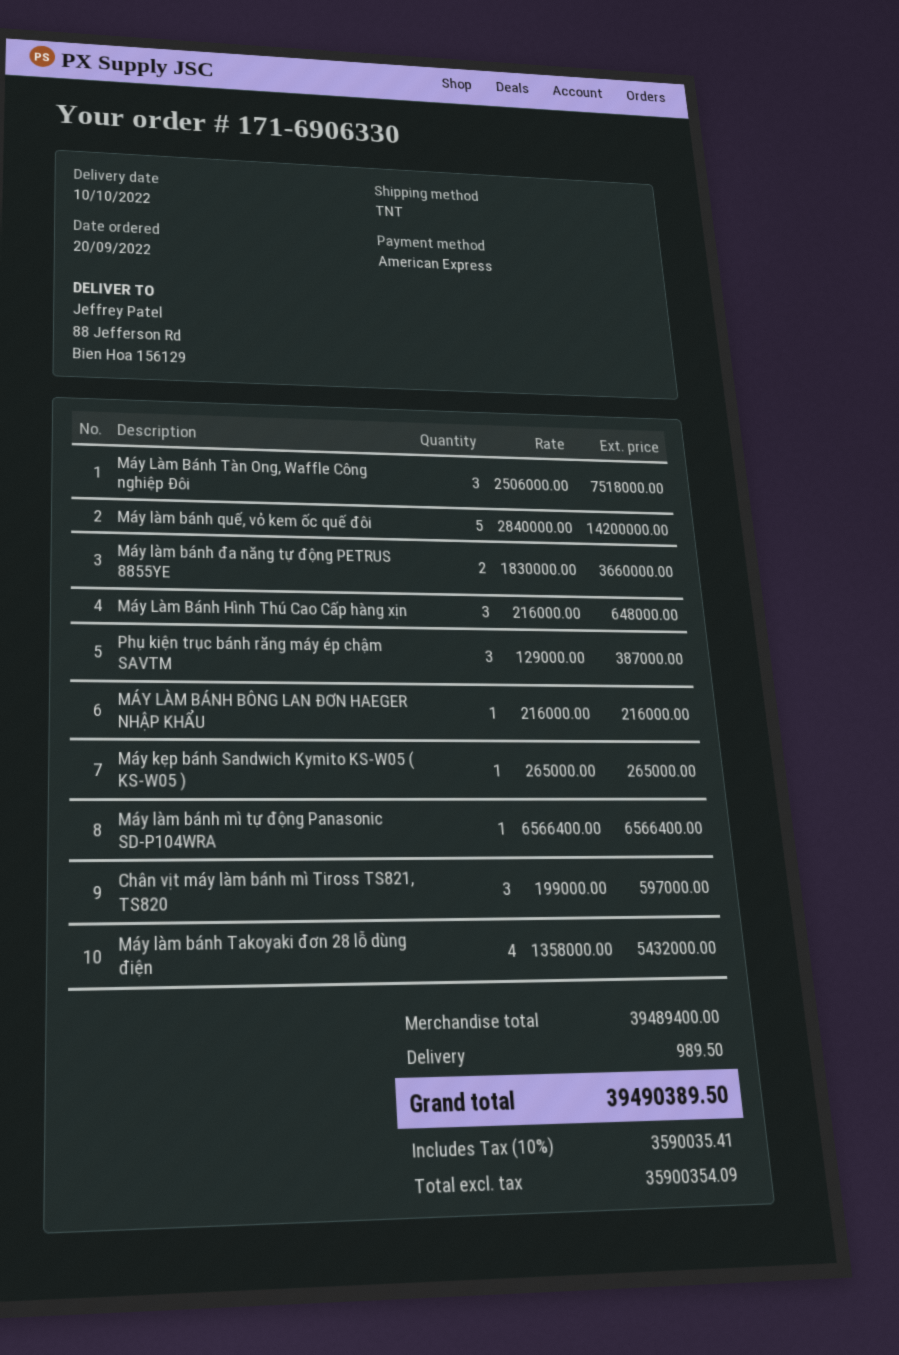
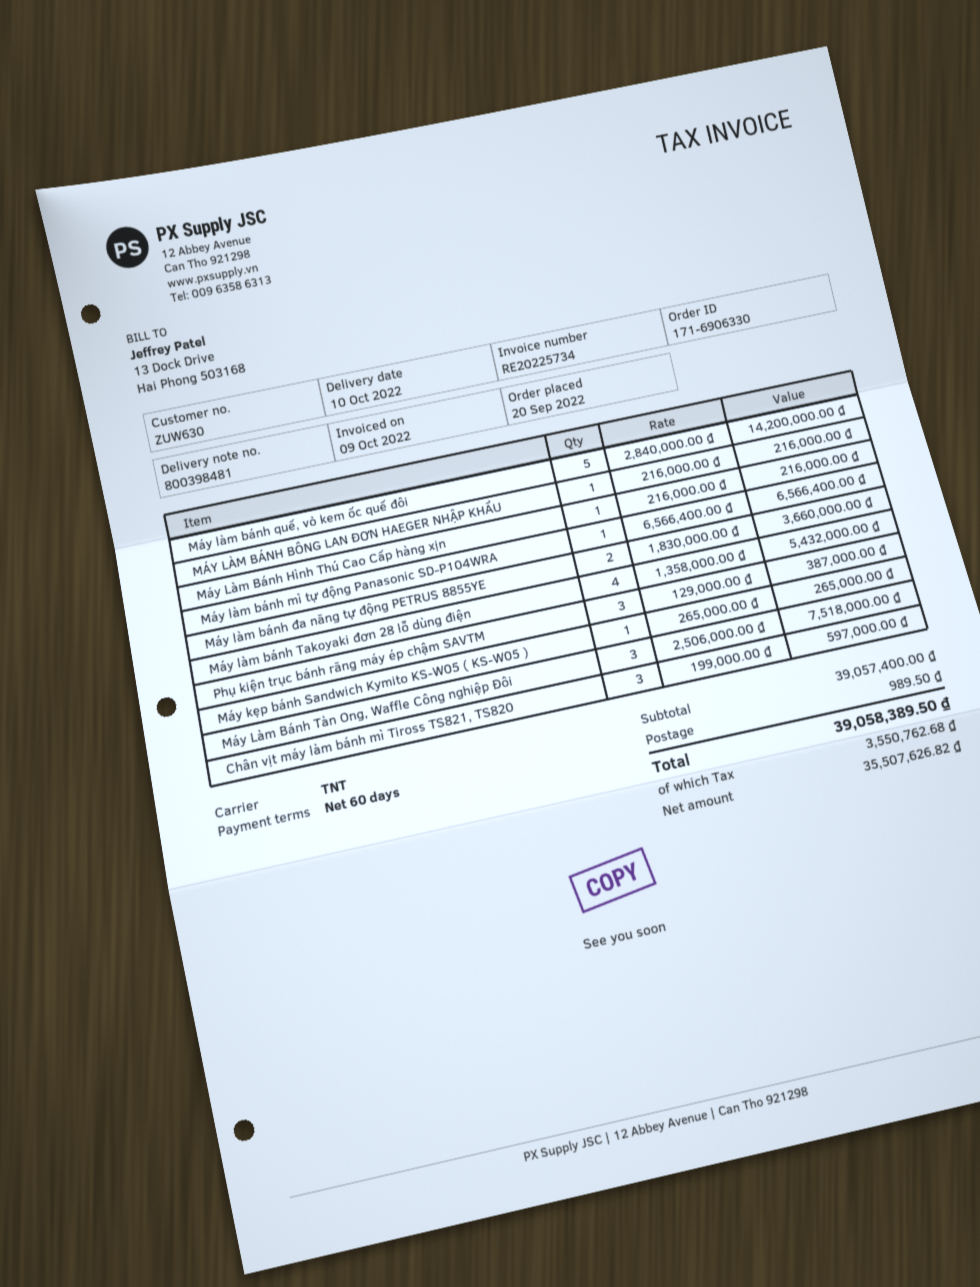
Máy Làm Bánh Hình Thú Cao Cấp hàng xịn: 3 x 216000.00 = 648000.00 -> 1 x 216000.00 = 216000.00
subtotal: 39489400.00 -> 39057400.00
net: 35900354.09 -> 35507626.82
tax: 3590035.41 -> 3550762.68
total: 39490389.50 -> 39058389.50

